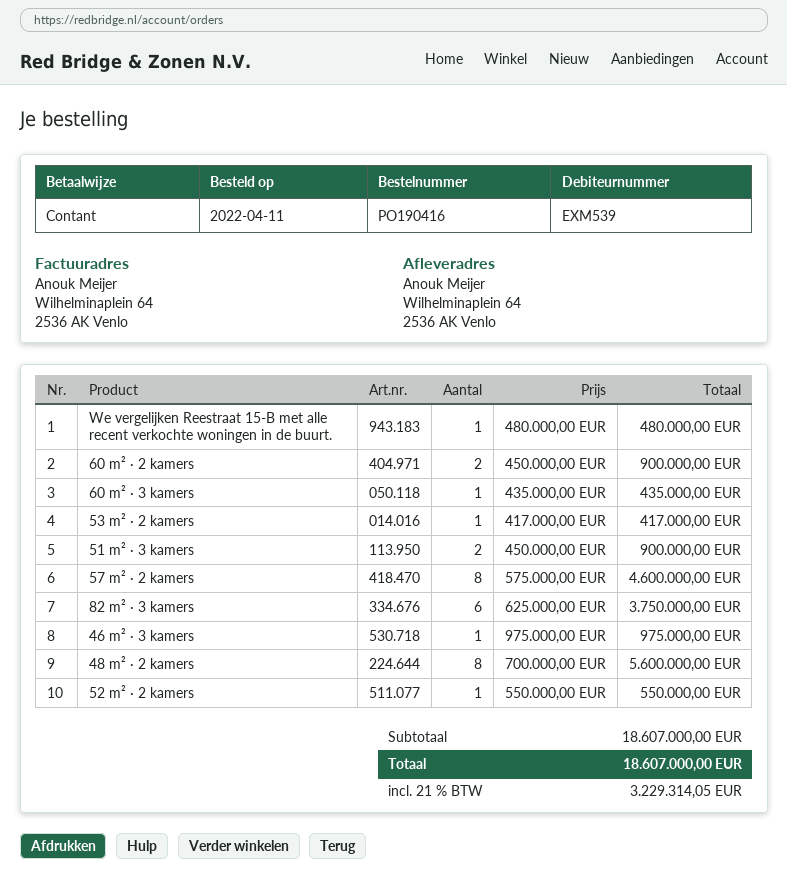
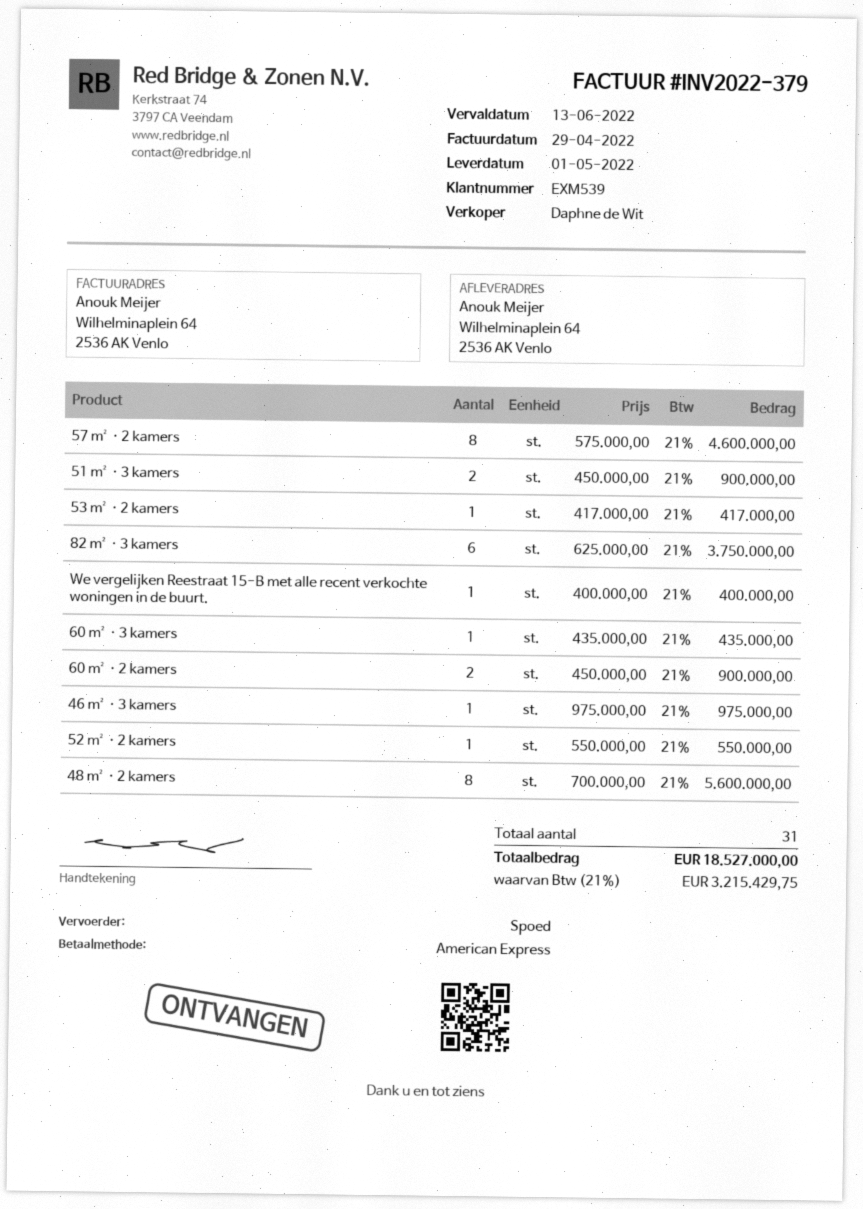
payment method: cash -> American Express
We vergelijken Reestraat 15-B met alle recent verkochte woningen in de buurt.: 1 x 480000.00 = 480000.00 -> 1 x 400000.00 = 400000.00
tax: 21% = 3229314.05 -> 21% = 3215429.75
total: 18607000.00 -> 18527000.00

